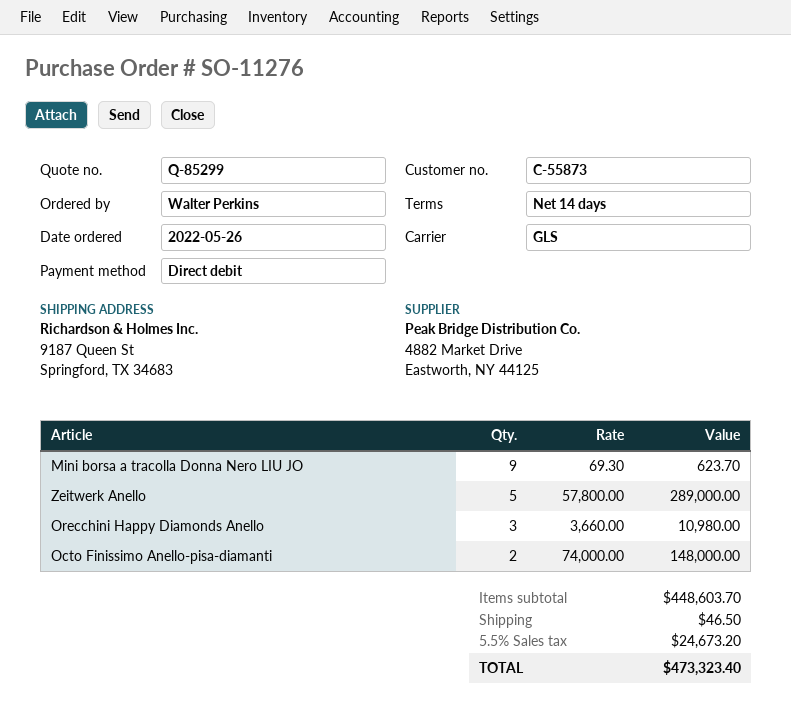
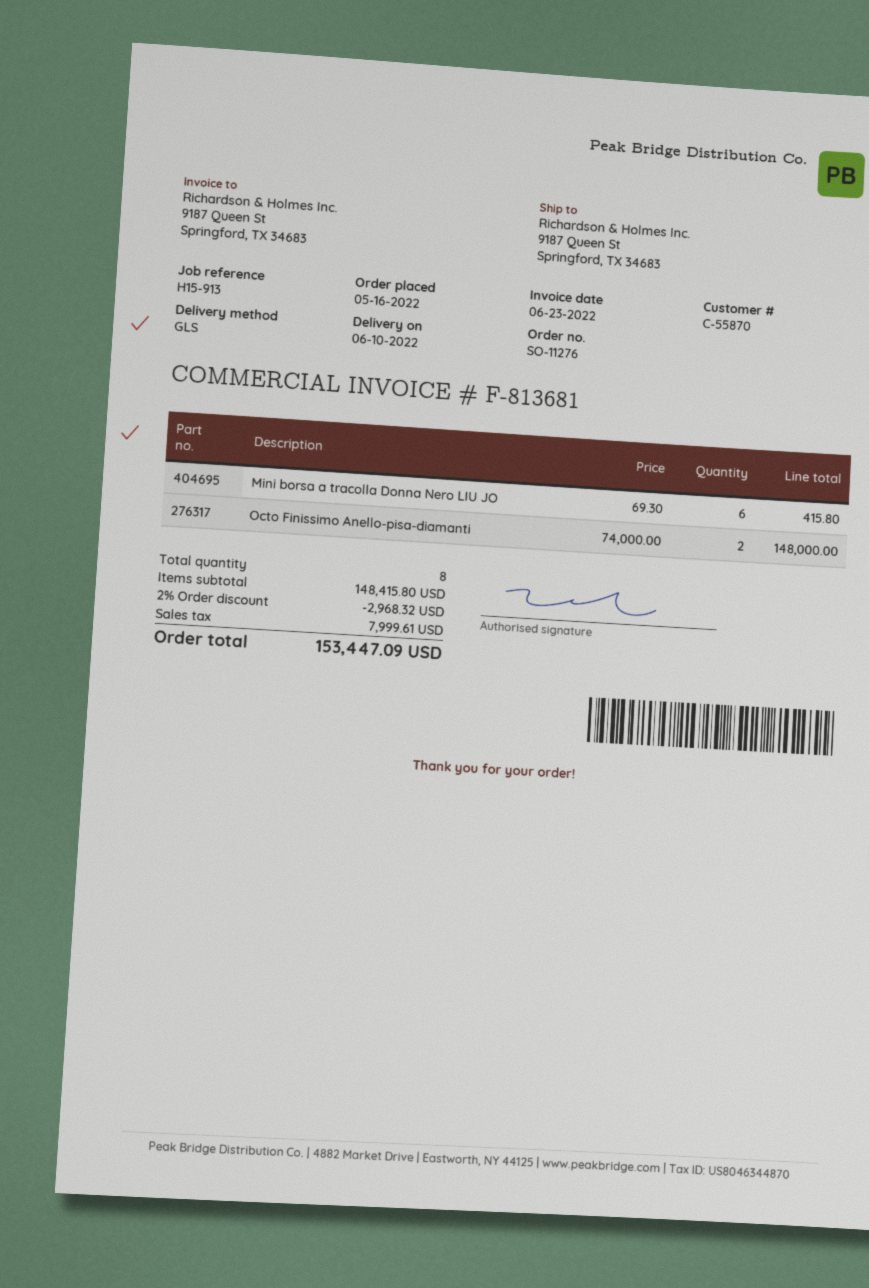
order date: 2022-05-26 -> 2022-05-16
customer number: C-55873 -> C-55870
Mini borsa a tracolla Donna Nero LIU JO: 9 x 69.30 = 623.70 -> 6 x 69.30 = 415.80
Zeitwerk Anello: 5 x 57800.00 = 289000.00 -> none
Orecchini Happy Diamonds Anello: 3 x 3660.00 = 10980.00 -> none
subtotal: 448603.70 -> 148415.80
discount: none -> 2% = 2968.32
shipping: 46.50 -> none
tax: 24673.20 -> 7999.61
total: 473323.40 -> 153447.09

